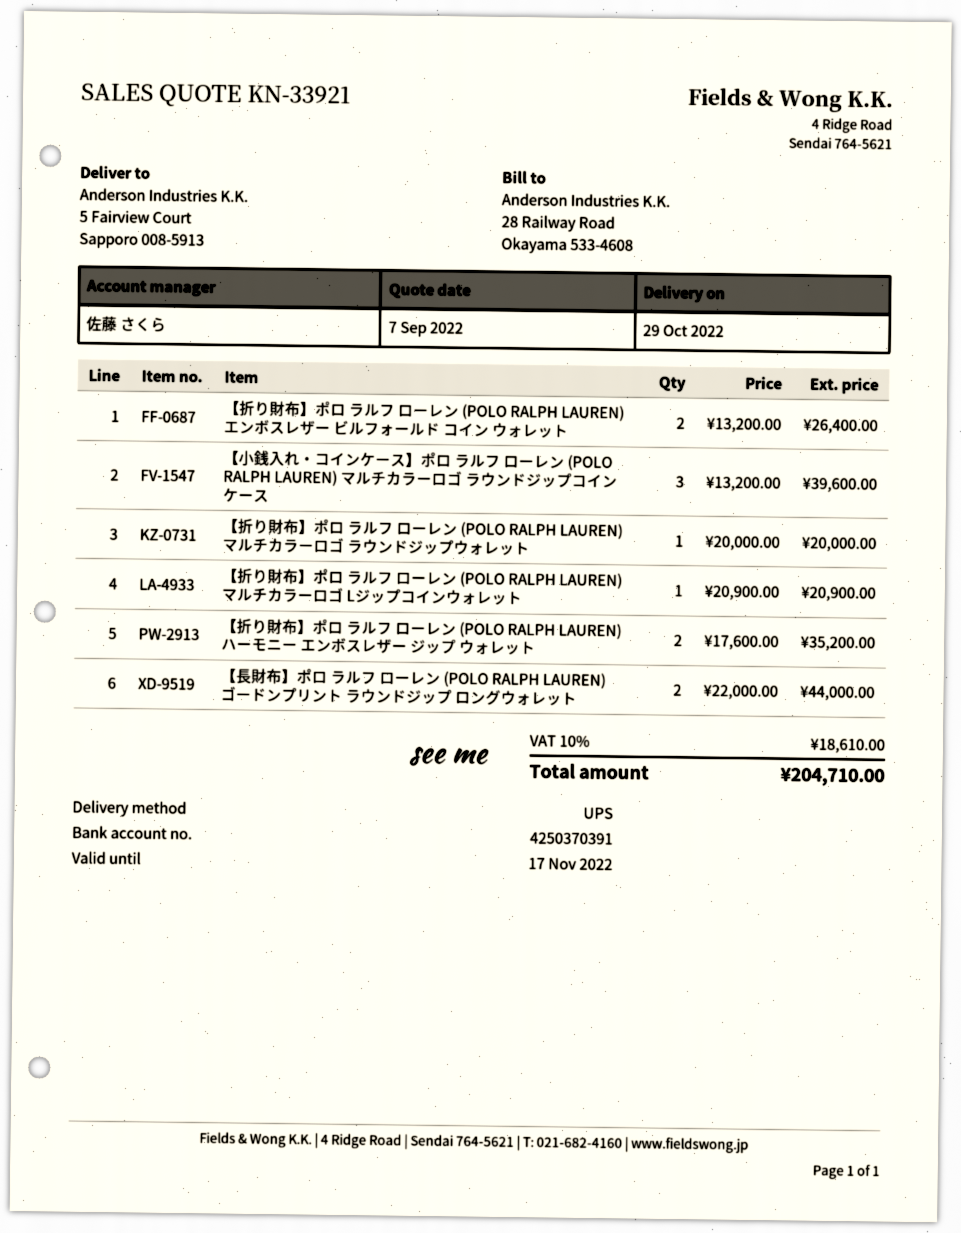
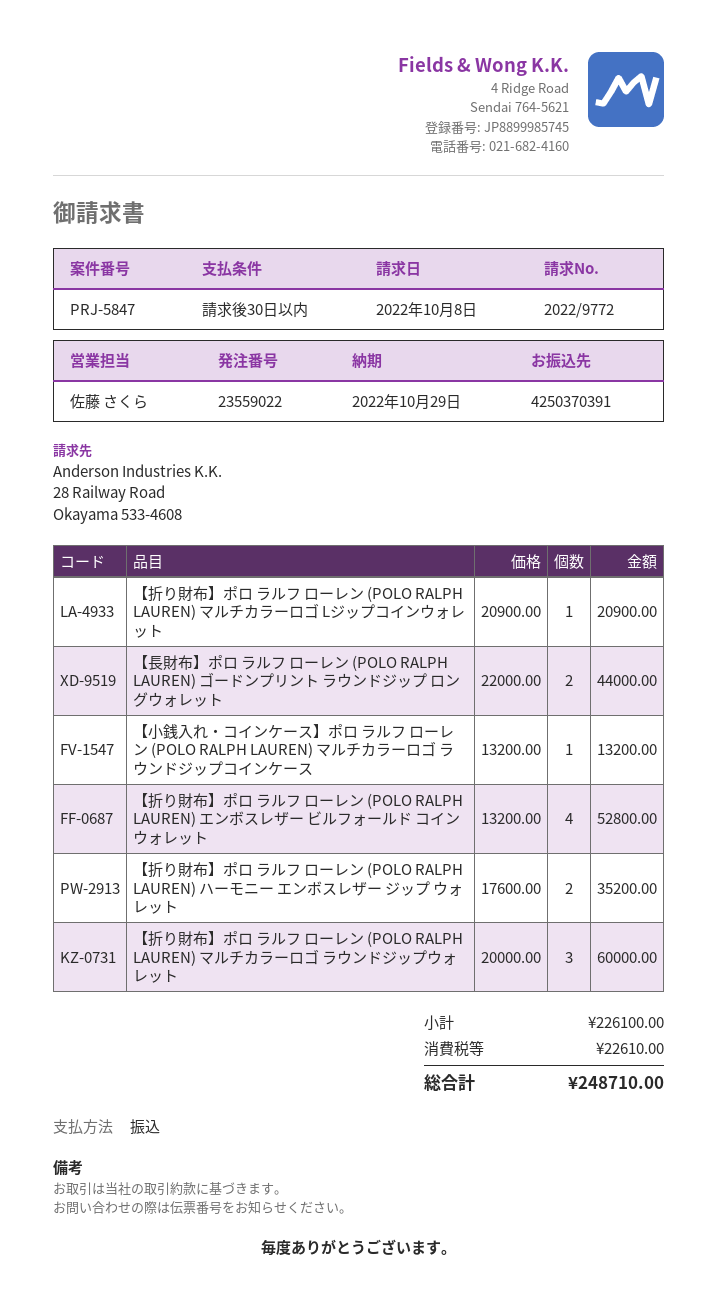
【折り財布】ポロ ラルフ ローレン (POLO RALPH LAUREN) エンボスレザー ビルフォールド コイン ウォレット: 2 x 13200.00 = 26400.00 -> 4 x 13200.00 = 52800.00
【小銭入れ・コインケース】ポロ ラルフ ローレン (POLO RALPH LAUREN) マルチカラーロゴ ラウンドジップコインケース: 3 x 13200.00 = 39600.00 -> 1 x 13200.00 = 13200.00
【折り財布】ポロ ラルフ ローレン (POLO RALPH LAUREN) マルチカラーロゴ ラウンドジップウォレット: 1 x 20000.00 = 20000.00 -> 3 x 20000.00 = 60000.00
tax: 18610.00 -> 22610.00
total: 204710.00 -> 248710.00

